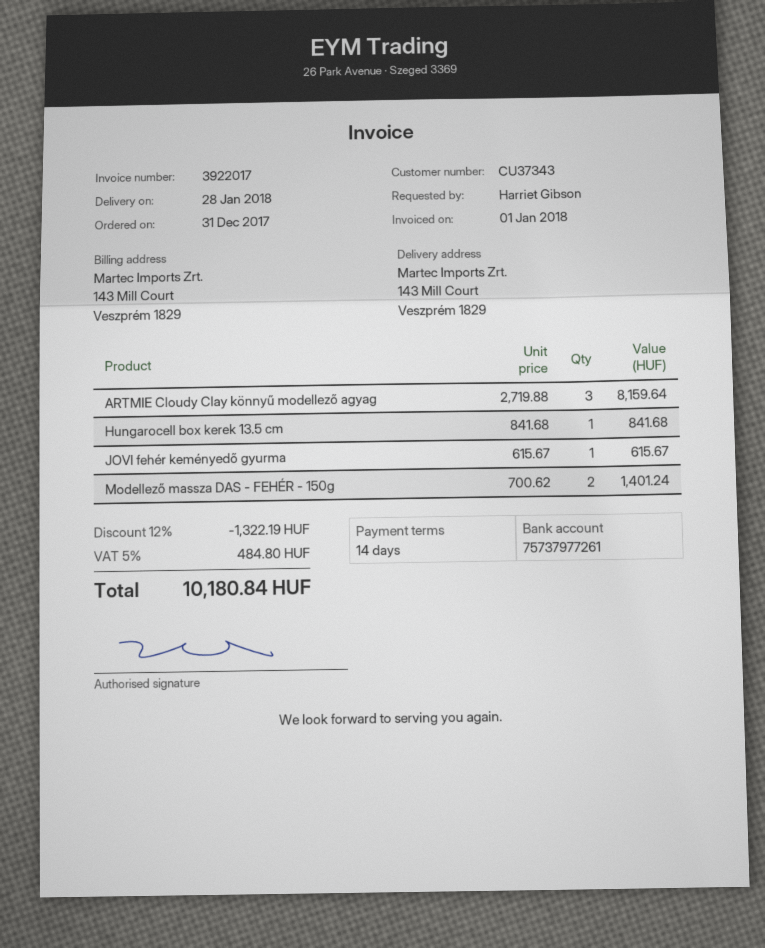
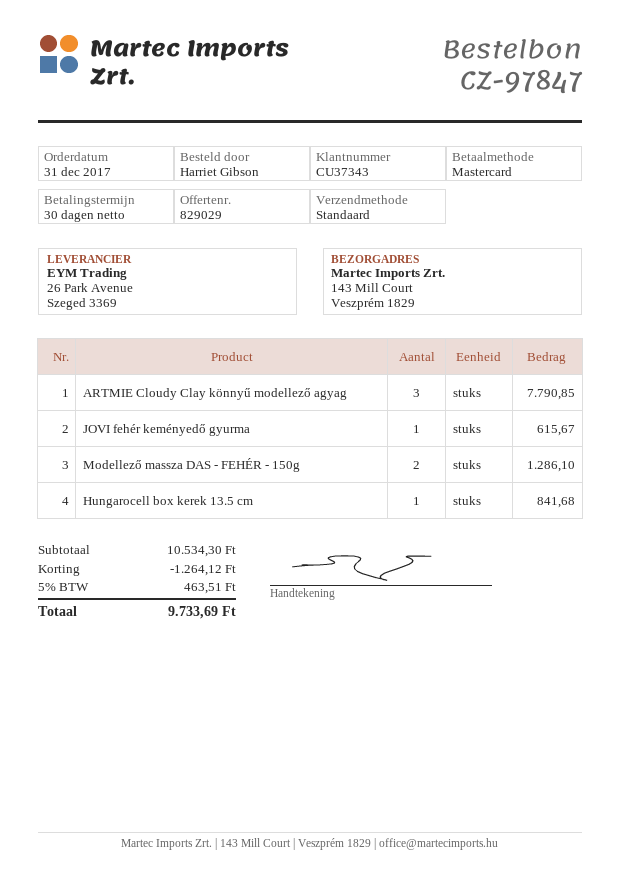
payment terms: 14 days -> 30 days
ARTMIE Cloudy Clay könnyű modellező agyag: 3 for 8159.64 -> 3 for 7790.85
Modellező massza DAS - FEHÉR - 150g: 2 for 1401.24 -> 2 for 1286.10
discount: 1322.19 -> 1264.12
tax: 5% = 484.80 -> 5% = 463.51
total: 10180.84 -> 9733.69

